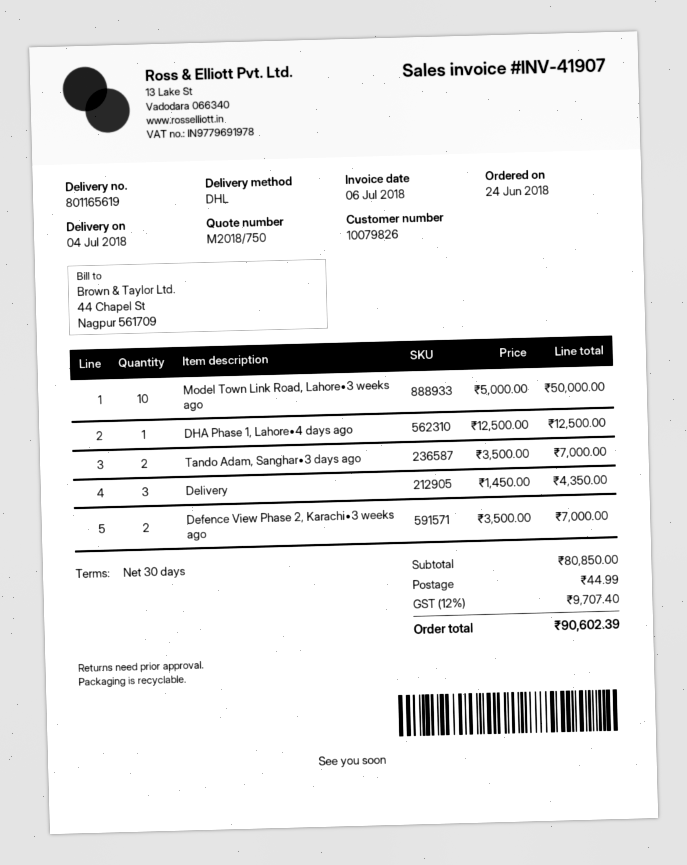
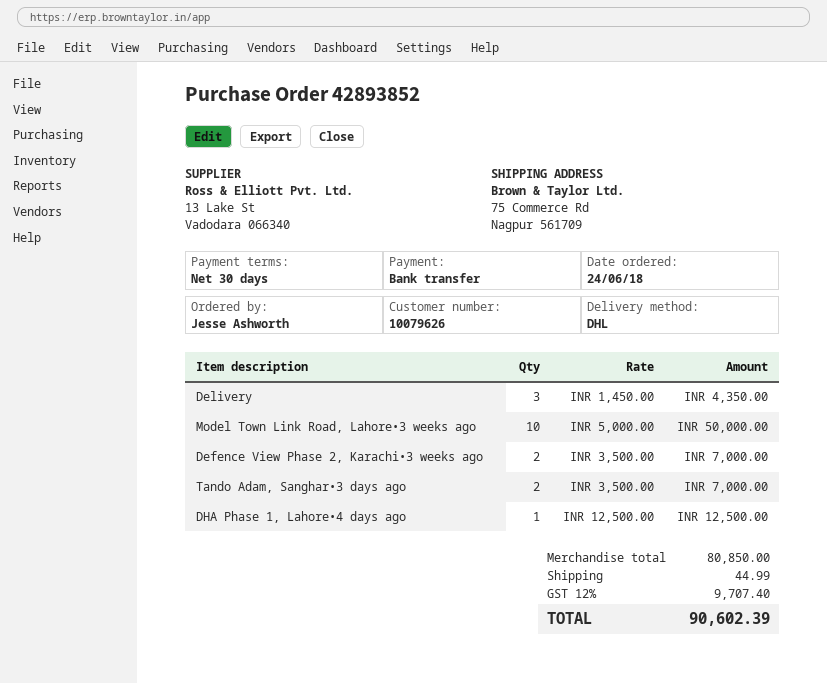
customer number: 10079826 -> 10079626

